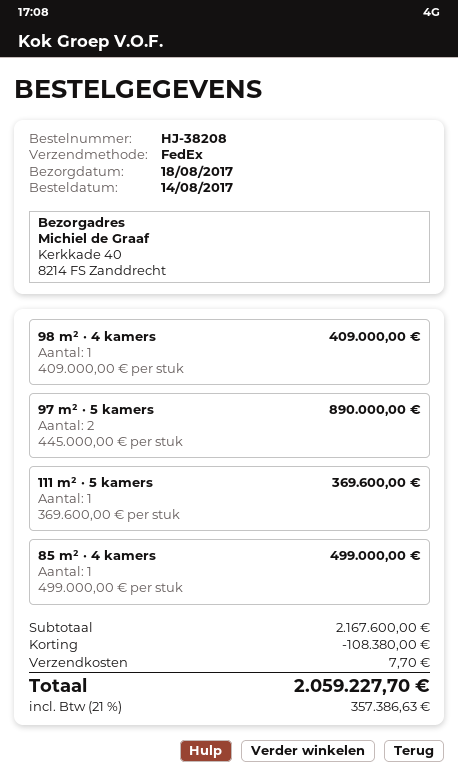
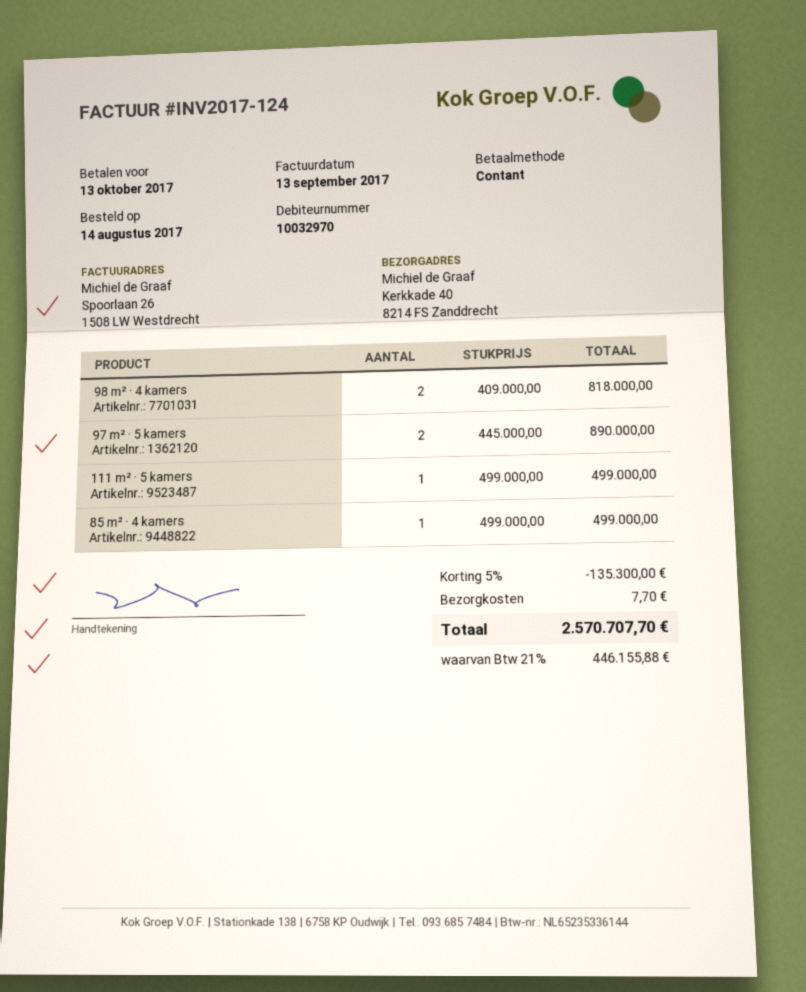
98 m² · 4 kamers: 1 x 409000.00 = 409000.00 -> 2 x 409000.00 = 818000.00
111 m² · 5 kamers: 1 x 369600.00 = 369600.00 -> 1 x 499000.00 = 499000.00
discount: 108380.00 -> 135300.00
tax: 21% = 357386.63 -> 21% = 446155.88
total: 2059227.70 -> 2570707.70

